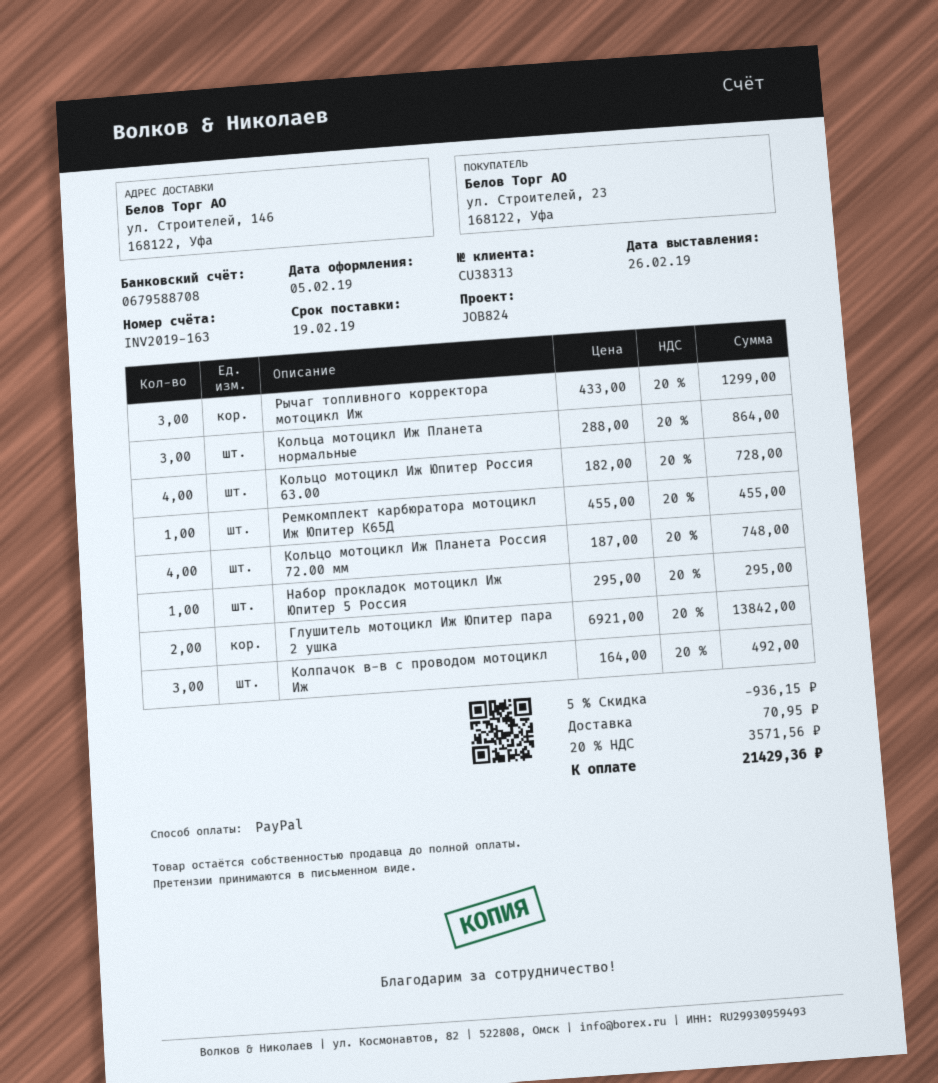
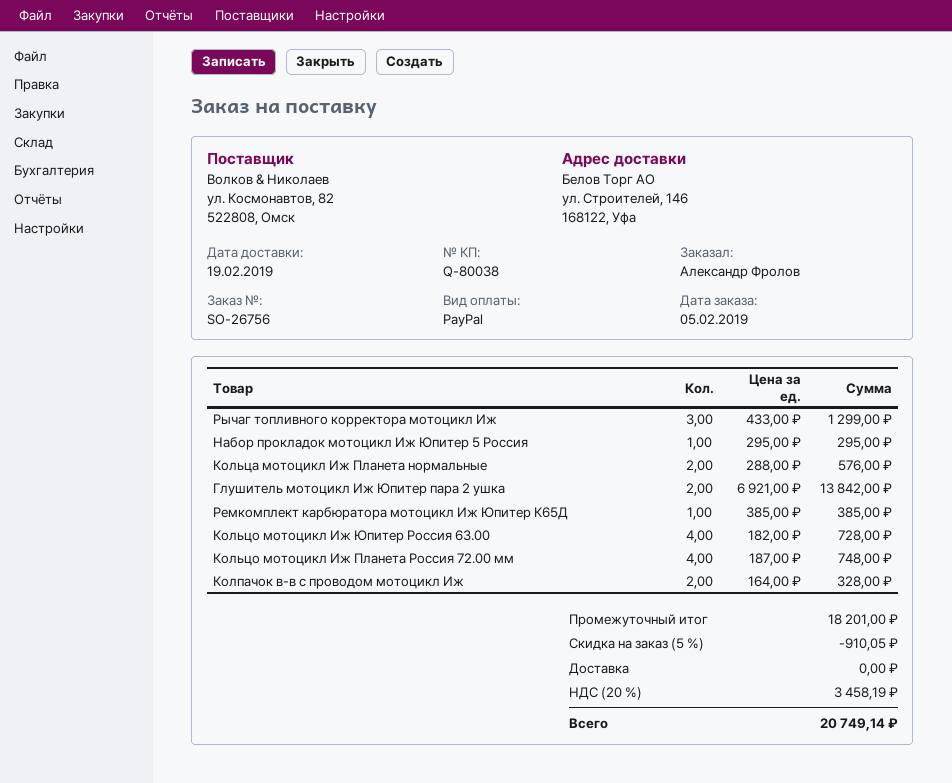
Кольца мотоцикл Иж Планета нормальные: 3 x 288.00 = 864.00 -> 2 x 288.00 = 576.00
Ремкомплект карбюратора мотоцикл Иж Юпитер К65Д: 1 x 455.00 = 455.00 -> 1 x 385.00 = 385.00
Колпачок в-в с проводом мотоцикл Иж: 3 x 164.00 = 492.00 -> 2 x 164.00 = 328.00
discount: 5% = 936.15 -> 5% = 910.05
shipping: 70.95 -> 0.00
tax: 20% = 3571.56 -> 20% = 3458.19
total: 21429.36 -> 20749.14

